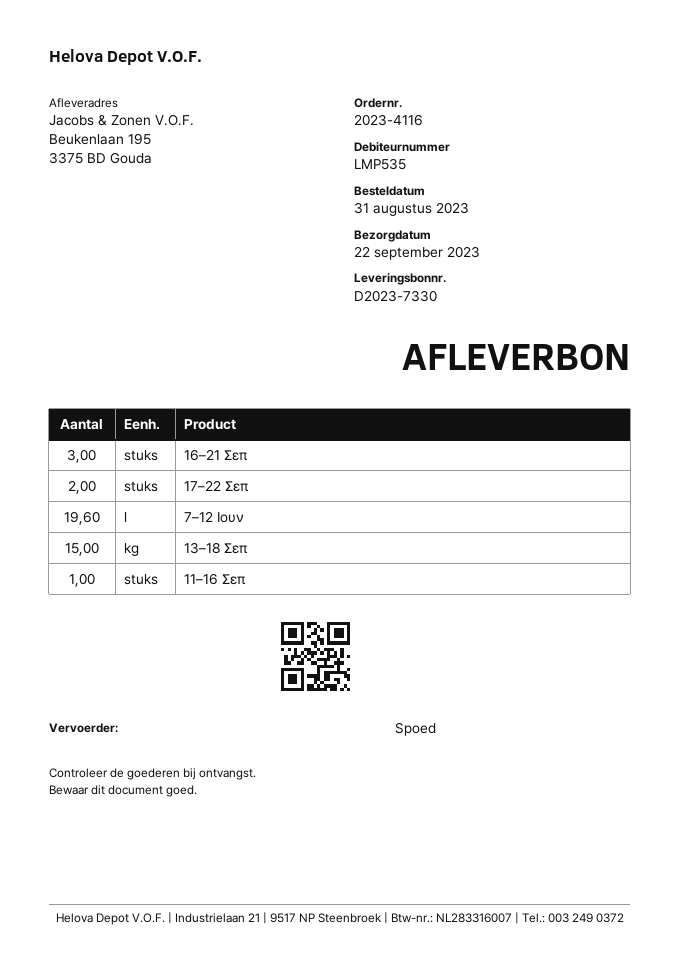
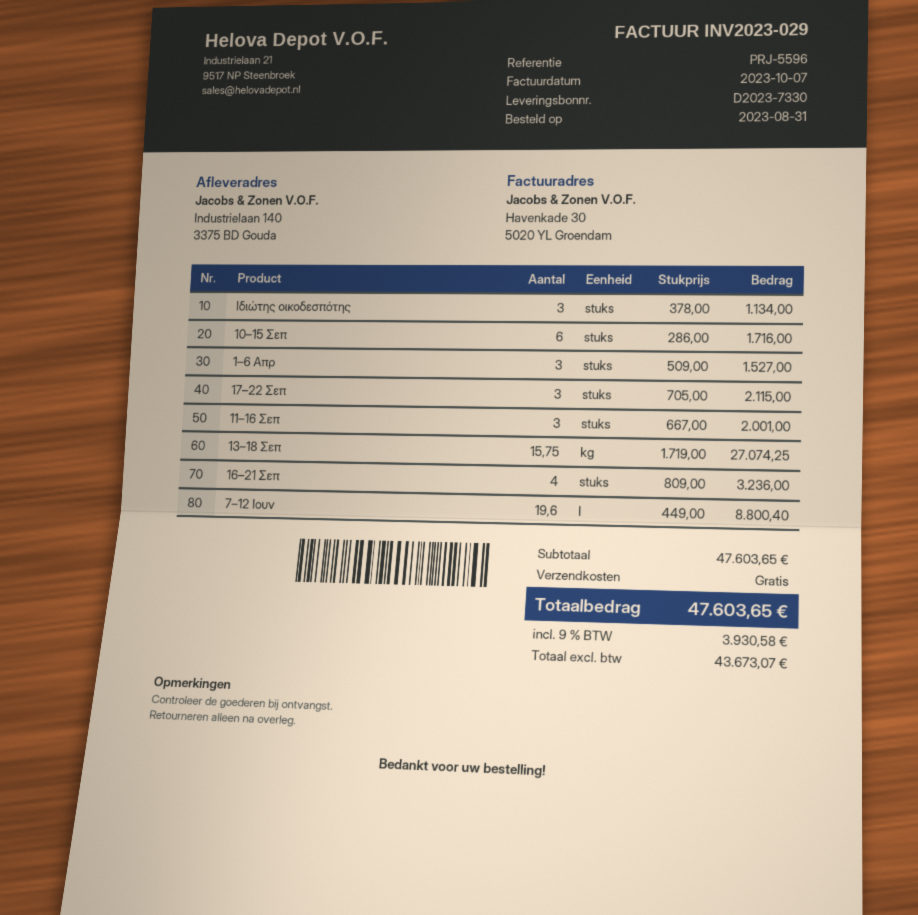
ship to: Beukenlaan 195, 3375 BD Gouda -> Industrielaan 140, 3375 BD Gouda
16–21 Σεπ: 3 -> 4
17–22 Σεπ: 2 -> 3
13–18 Σεπ: 15 -> 15.75
11–16 Σεπ: 1 -> 3
Ιδιώτης οικοδεσπότης: none -> 3
10–15 Σεπ: none -> 6
1–6 Απρ: none -> 3

